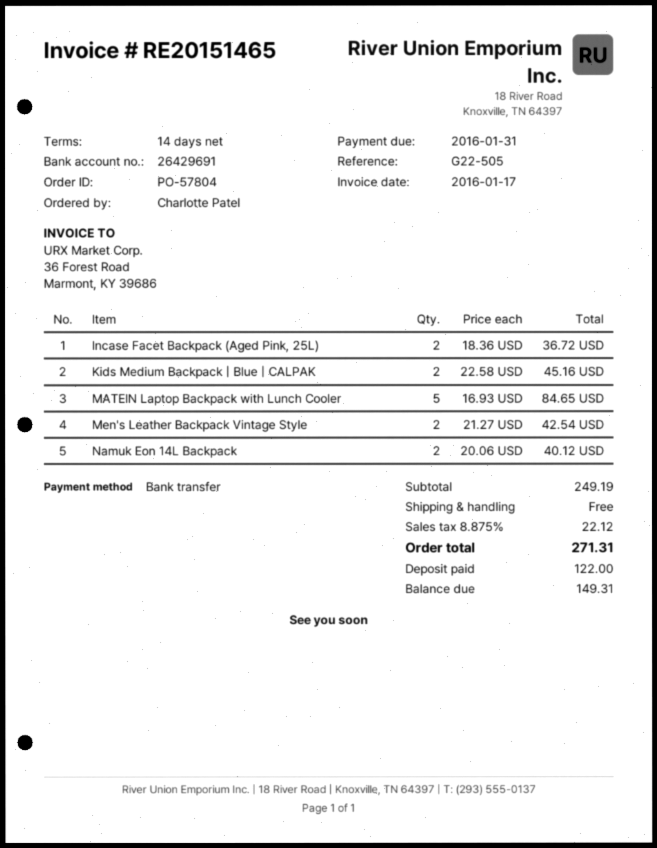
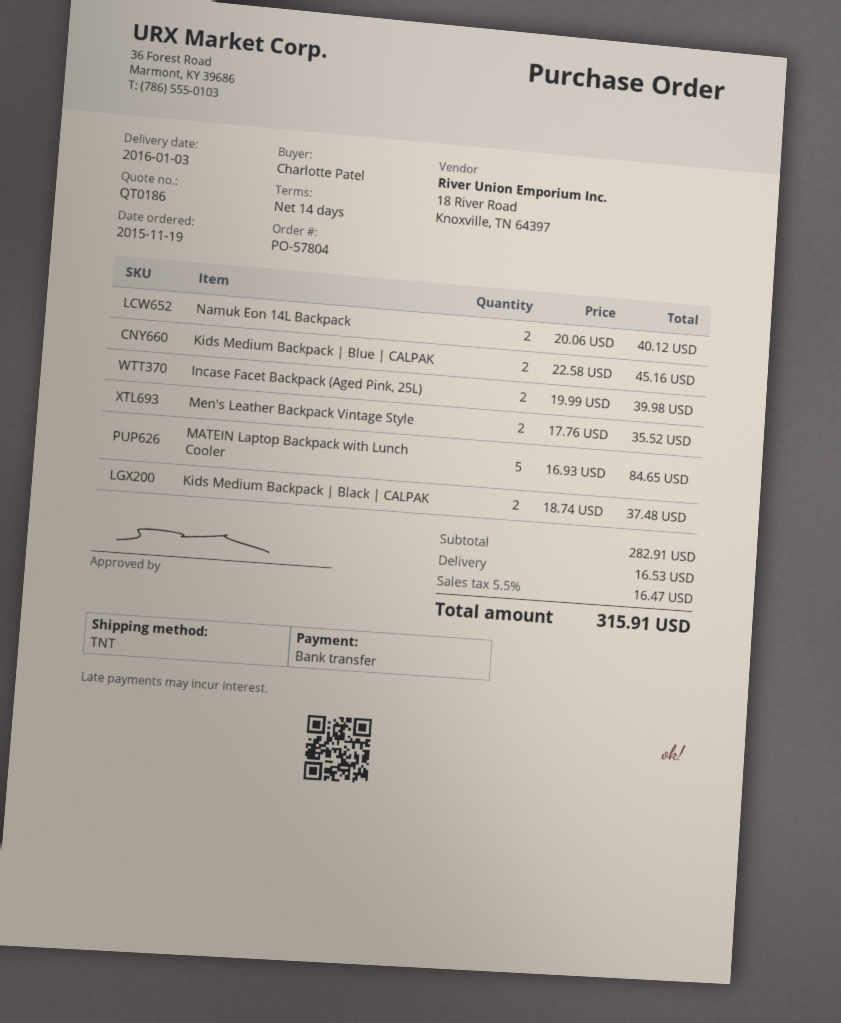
Incase Facet Backpack (Aged Pink, 25L): 2 x 18.36 = 36.72 -> 2 x 19.99 = 39.98
Men's Leather Backpack Vintage Style: 2 x 21.27 = 42.54 -> 2 x 17.76 = 35.52
Kids Medium Backpack | Black | CALPAK: none -> 2 x 18.74 = 37.48
subtotal: 249.19 -> 282.91
shipping: 0.00 -> 16.53
tax: 8.875% = 22.12 -> 5.5% = 16.47
total: 271.31 -> 315.91

